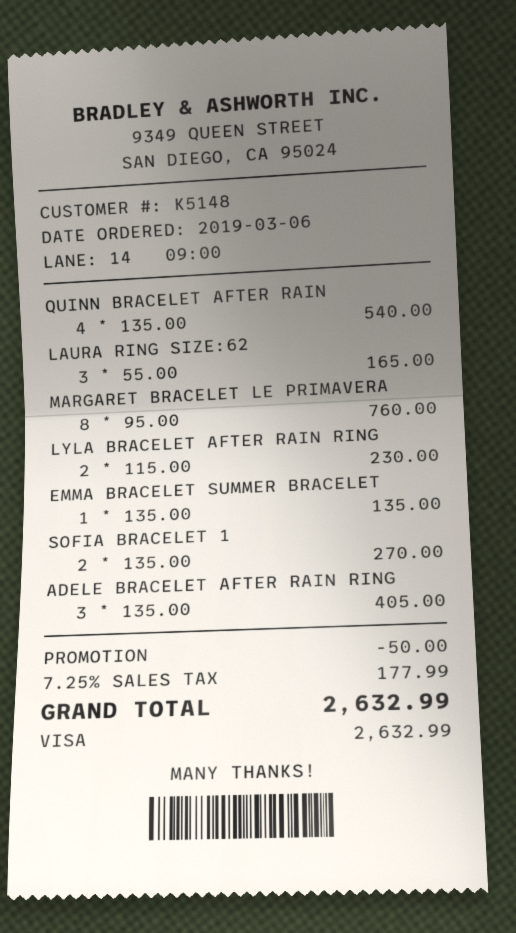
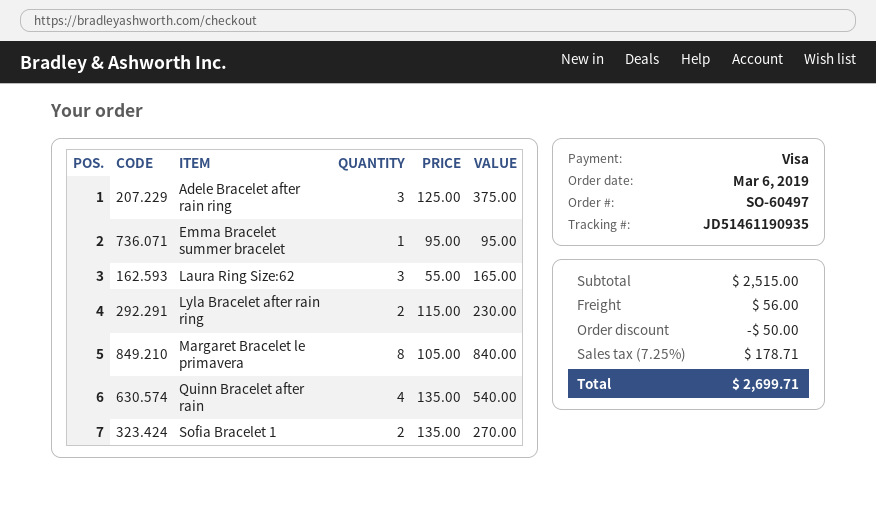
MARGARET BRACELET LE PRIMAVERA: 8 x 95.00 = 760.00 -> 8 x 105.00 = 840.00
EMMA BRACELET SUMMER BRACELET: 1 x 135.00 = 135.00 -> 1 x 95.00 = 95.00
ADELE BRACELET AFTER RAIN RING: 3 x 135.00 = 405.00 -> 3 x 125.00 = 375.00
shipping: none -> 56.00
tax: 7.25% = 177.99 -> 7.25% = 178.71
total: 2632.99 -> 2699.71

